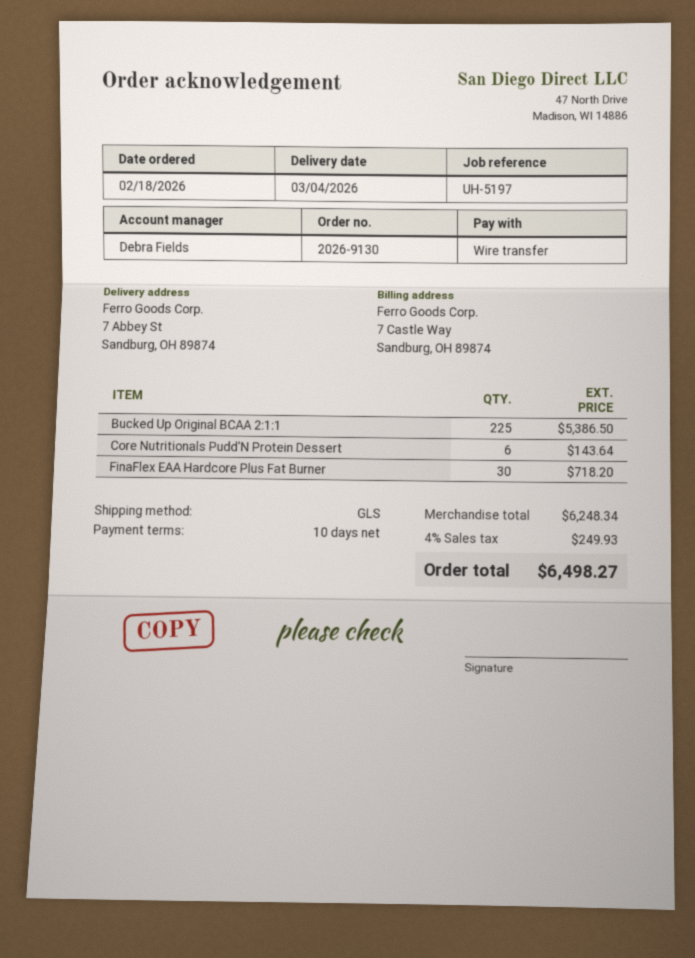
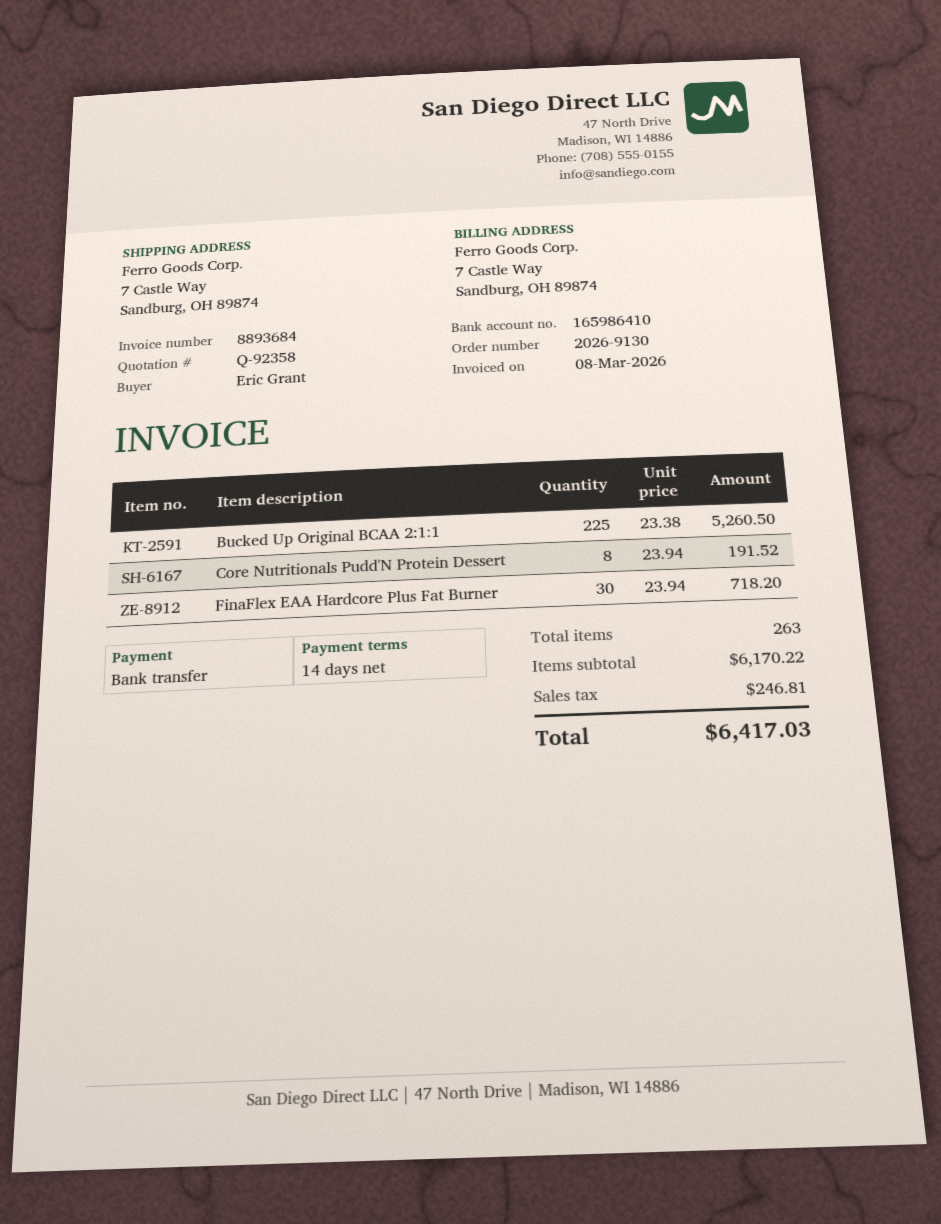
payment terms: 10 days -> 14 days
ship to: 7 Abbey St, Sandburg, OH 89874 -> 7 Castle Way, Sandburg, OH 89874
Bucked Up Original BCAA 2:1:1: 225 for 5386.50 -> 225 for 5260.50
Core Nutritionals Pudd'N Protein Dessert: 6 for 143.64 -> 8 for 191.52
subtotal: 6248.34 -> 6170.22
tax: 249.93 -> 246.81
total: 6498.27 -> 6417.03

